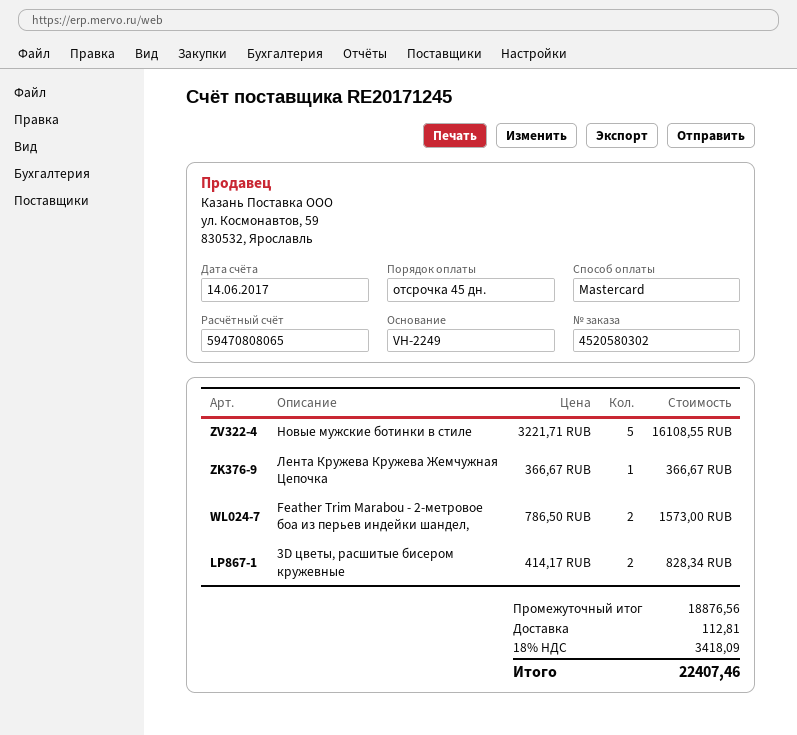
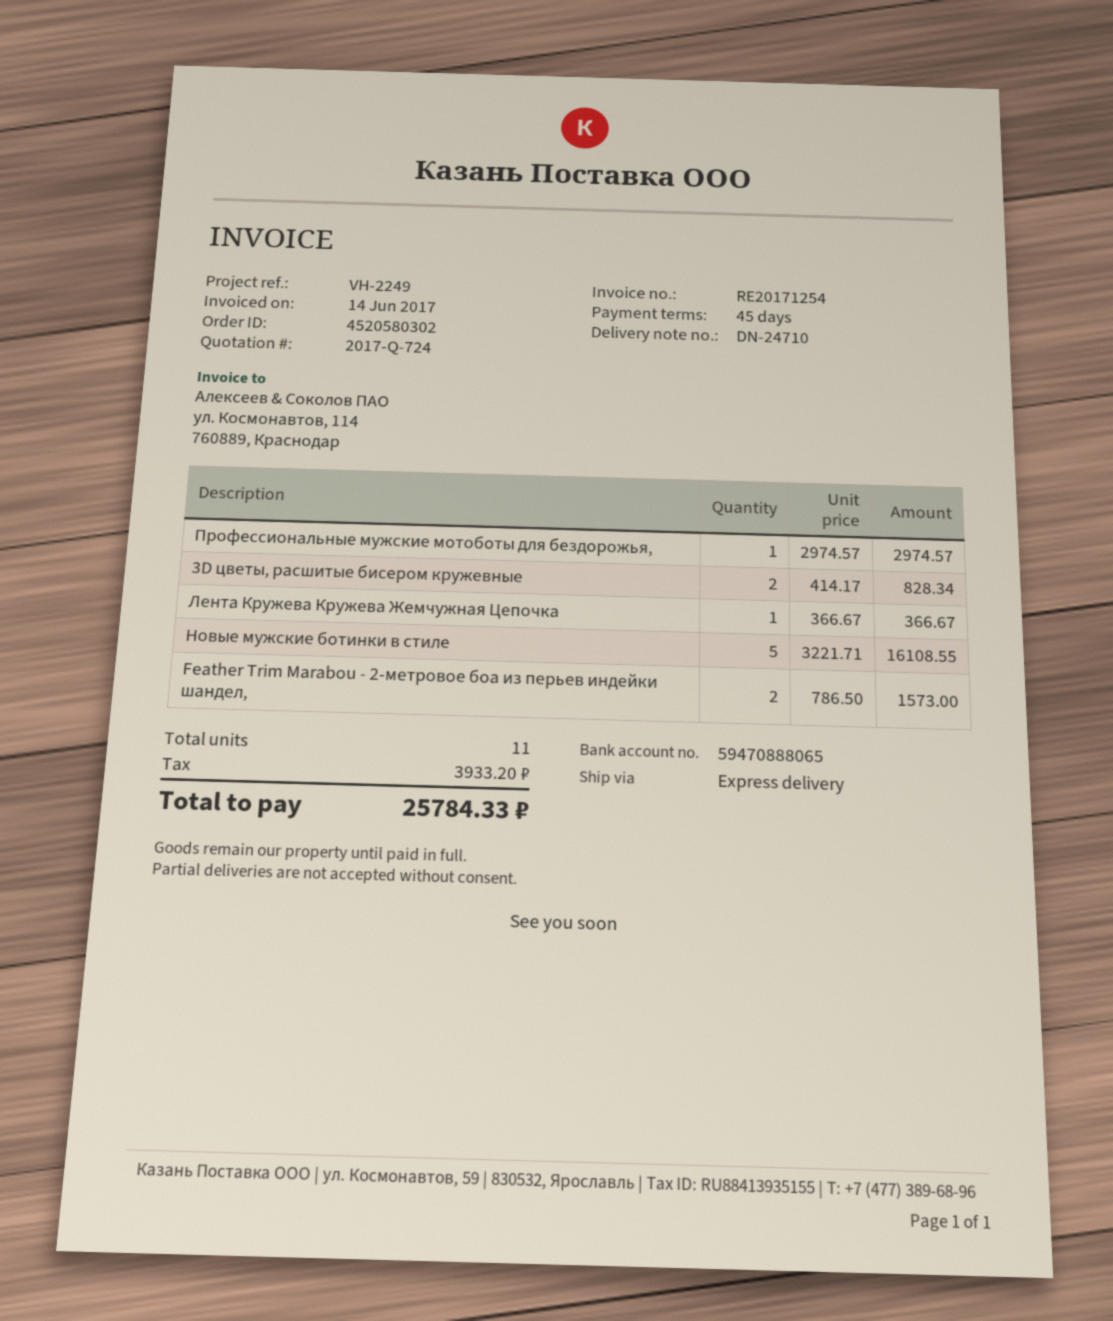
invoice number: RE20171245 -> RE20171254
bank account: 59470808065 -> 59470888065
Профессиональные мужские мотоботы для бездорожья,: none -> 1 x 2974.57 = 2974.57
shipping: 112.81 -> none
tax: 3418.09 -> 3933.20
total: 22407.46 -> 25784.33

